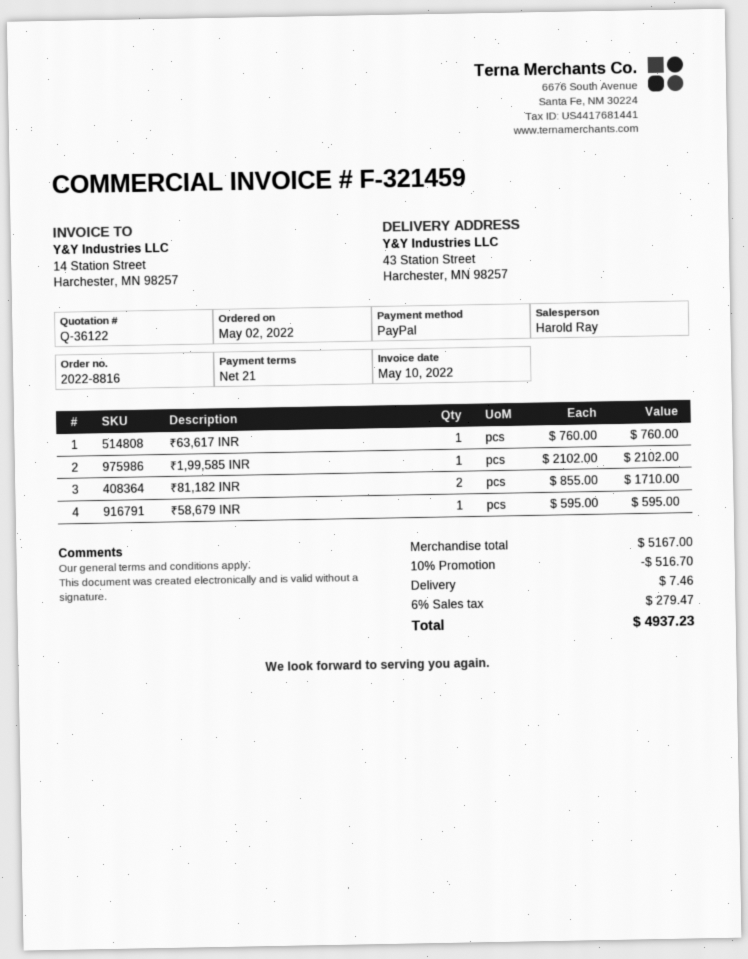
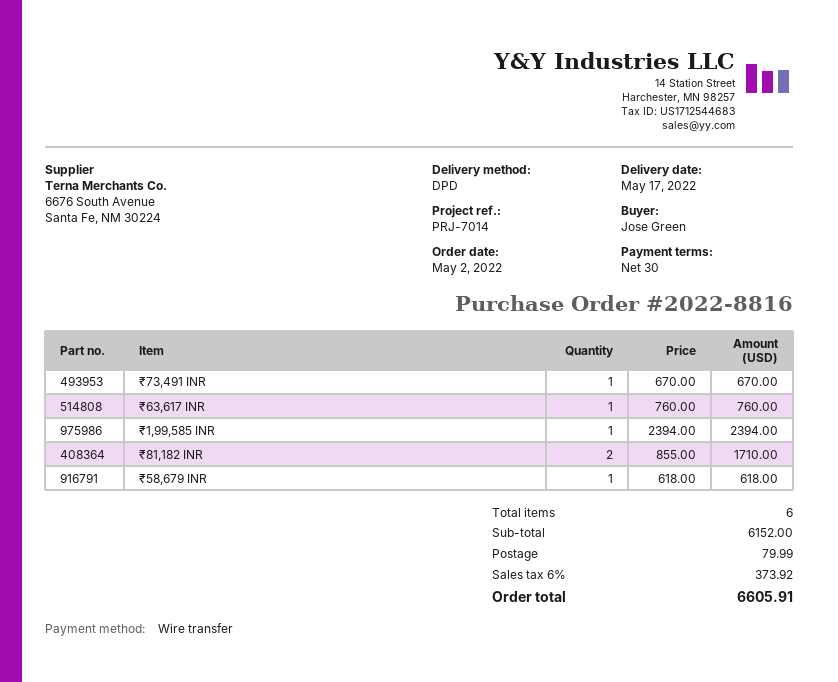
payment terms: 21 days -> 30 days
payment method: PayPal -> bank transfer
₹1,99,585 INR: 1 x 2102.00 = 2102.00 -> 1 x 2394.00 = 2394.00
₹58,679 INR: 1 x 595.00 = 595.00 -> 1 x 618.00 = 618.00
₹73,491 INR: none -> 1 x 670.00 = 670.00
subtotal: 5167.00 -> 6152.00
discount: 10% = 516.70 -> none
shipping: 7.46 -> 79.99
tax: 6% = 279.47 -> 6% = 373.92
total: 4937.23 -> 6605.91

